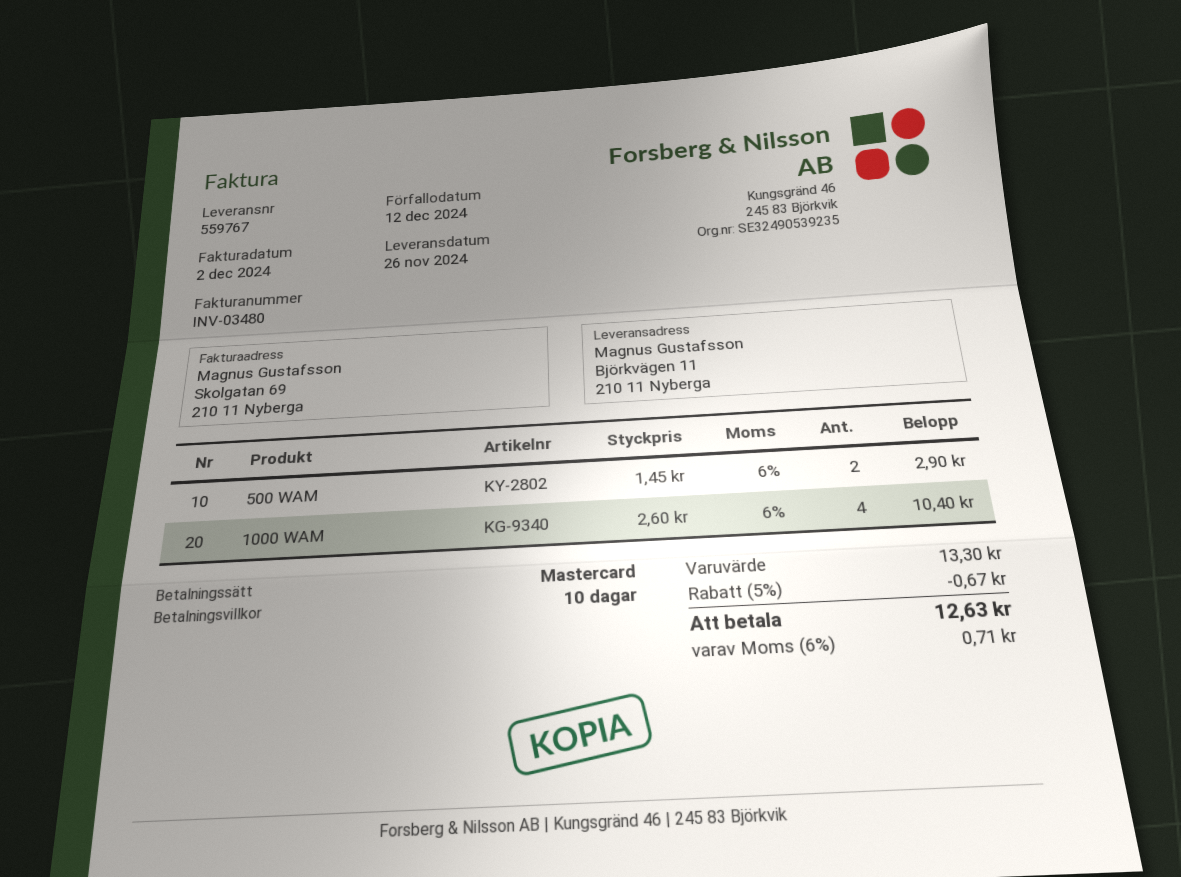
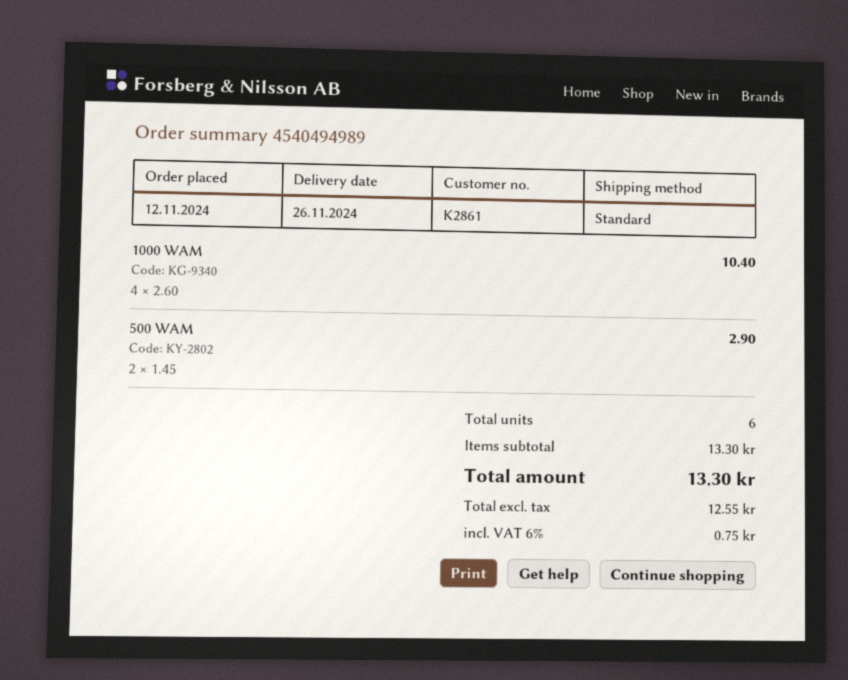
discount: 5% = 0.67 -> none
tax: 6% = 0.71 -> 6% = 0.75
total: 12.63 -> 13.30

